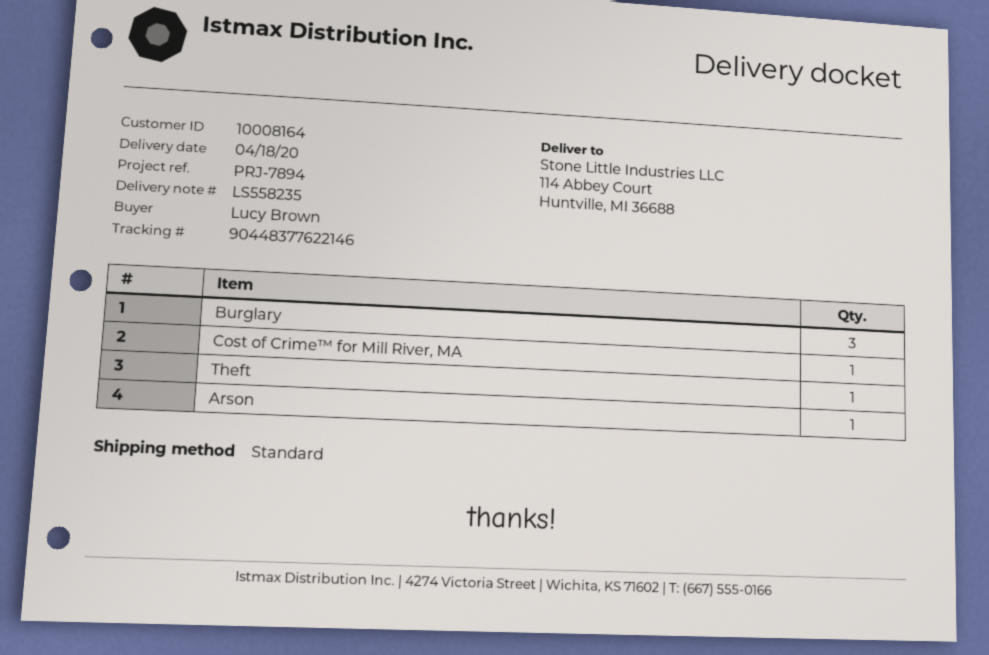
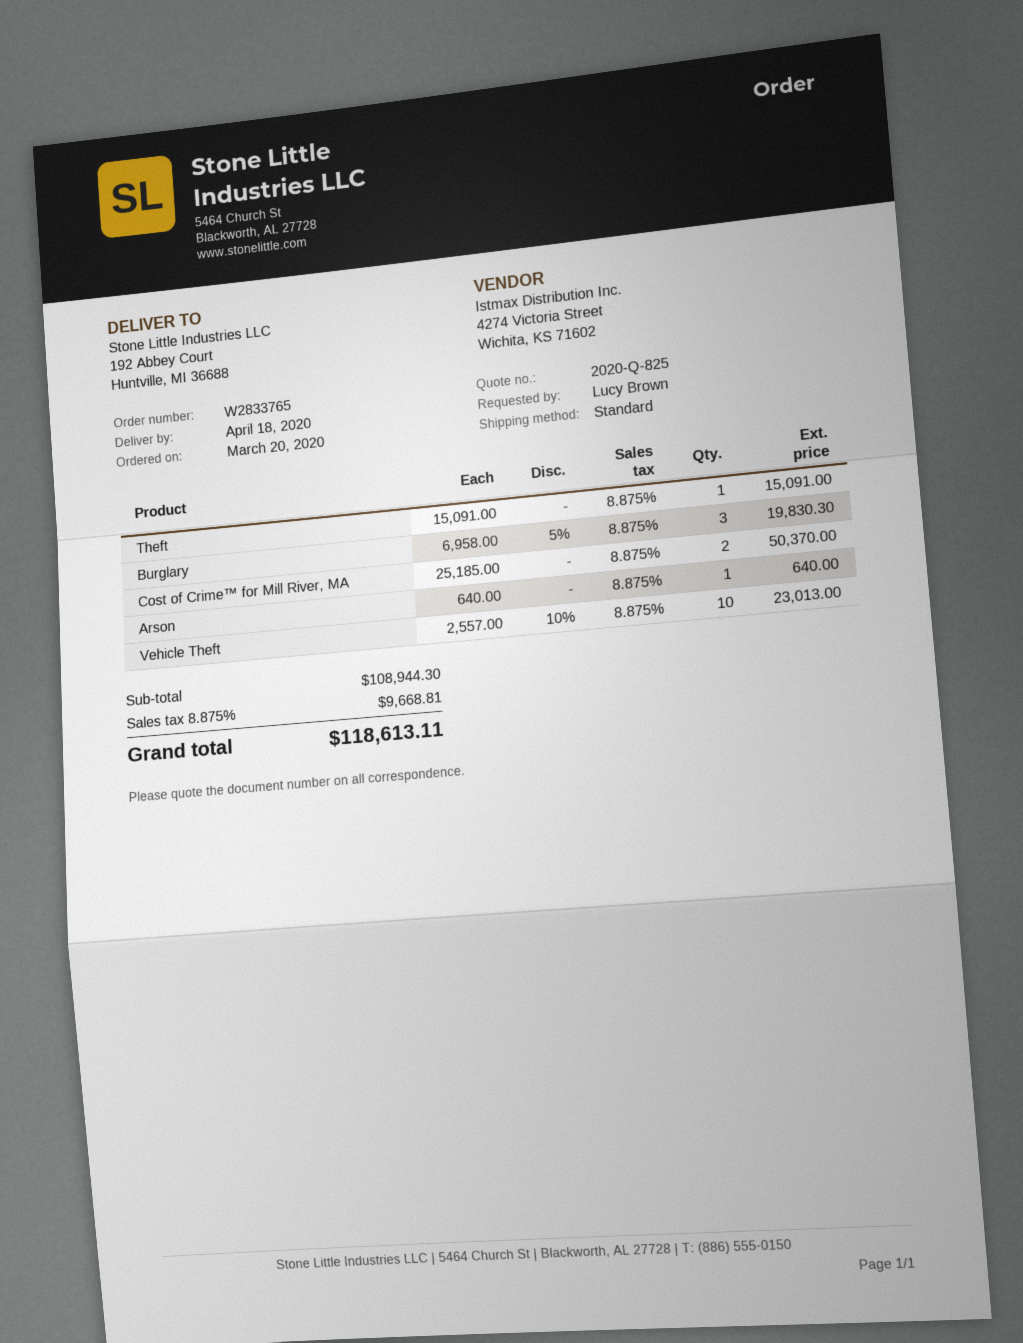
ship to: 114 Abbey Court, Huntville, MI 36688 -> 192 Abbey Court, Huntville, MI 36688
Cost of Crime™ for Mill River, MA: 1 -> 2
Vehicle Theft: none -> 10

